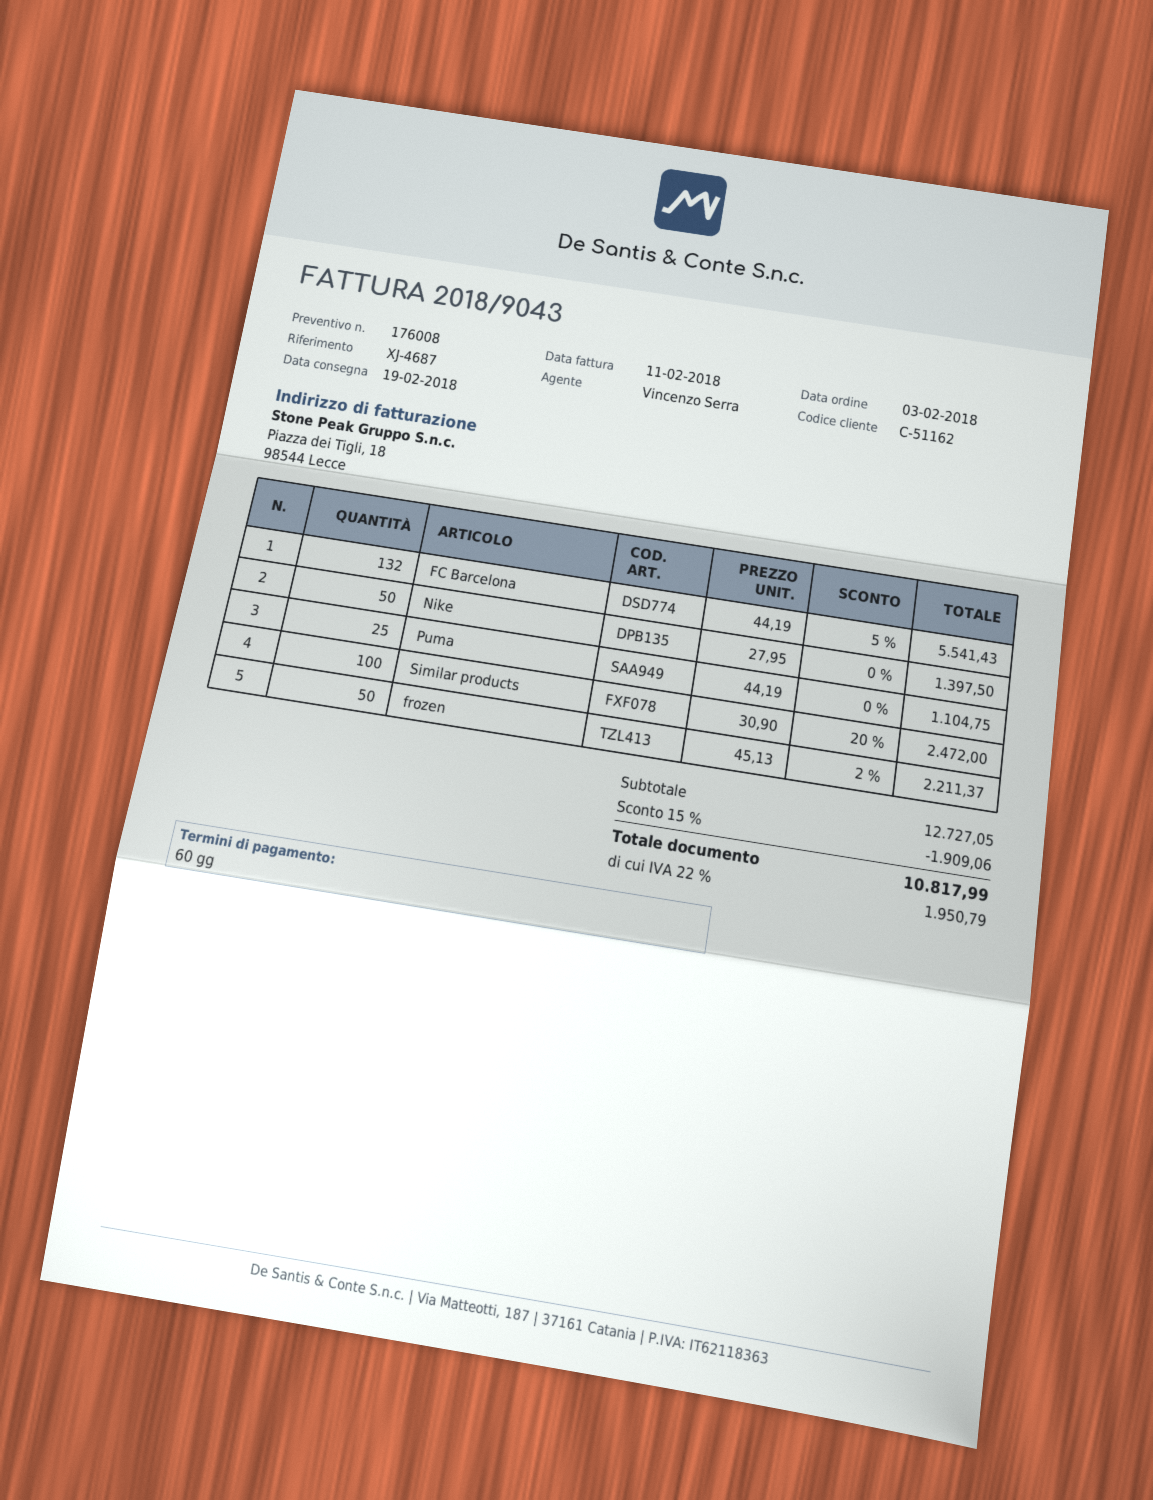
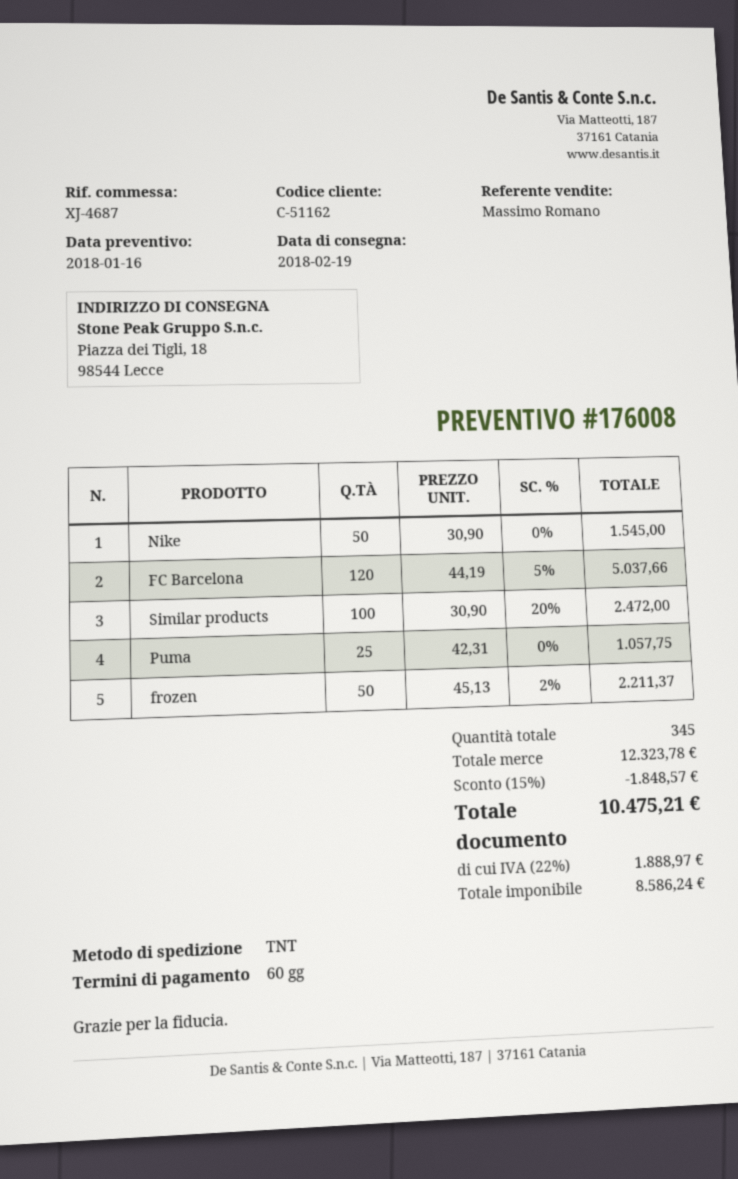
sales rep: Vincenzo Serra -> Massimo Romano
FC Barcelona: 132 x 44.19 - 5% = 5541.43 -> 120 x 44.19 - 5% = 5037.66
Nike: 50 x 27.95 = 1397.50 -> 50 x 30.90 = 1545.00
Puma: 25 x 44.19 = 1104.75 -> 25 x 42.31 = 1057.75
subtotal: 12727.05 -> 12323.78
discount: 15% = 1909.06 -> 15% = 1848.57
tax: 22% = 1950.79 -> 22% = 1888.97
total: 10817.99 -> 10475.21

